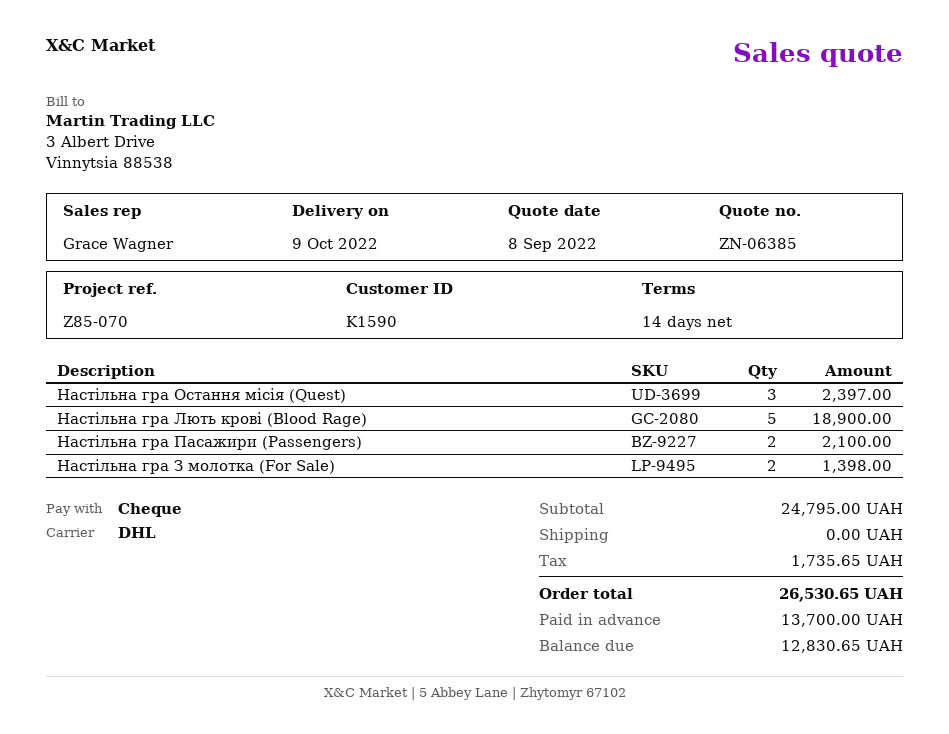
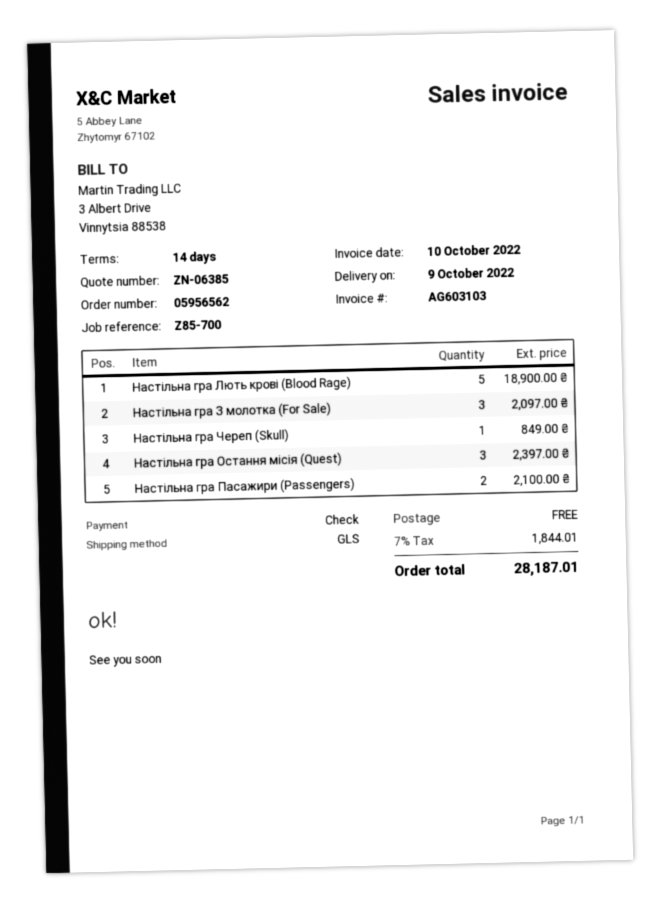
reference: Z85-070 -> Z85-700
shipping method: DHL -> GLS
Настільна гра З молотка (For Sale): 2 for 1398.00 -> 3 for 2097.00
Настільна гра Череп (Skull): none -> 1 for 849.00
tax: 1735.65 -> 1844.01
total: 26530.65 -> 28187.01

